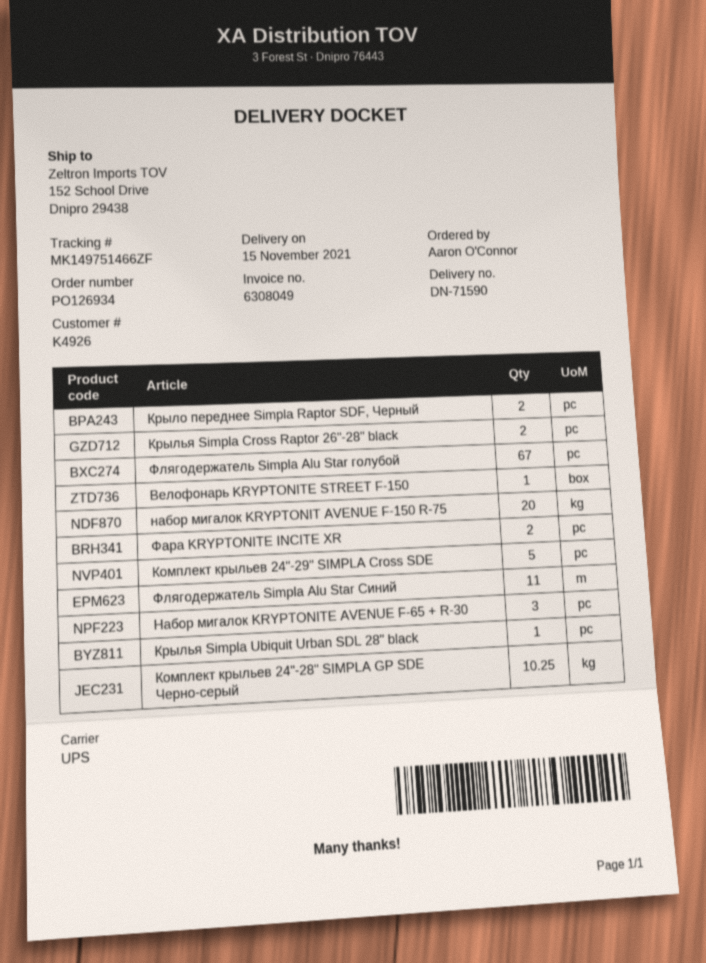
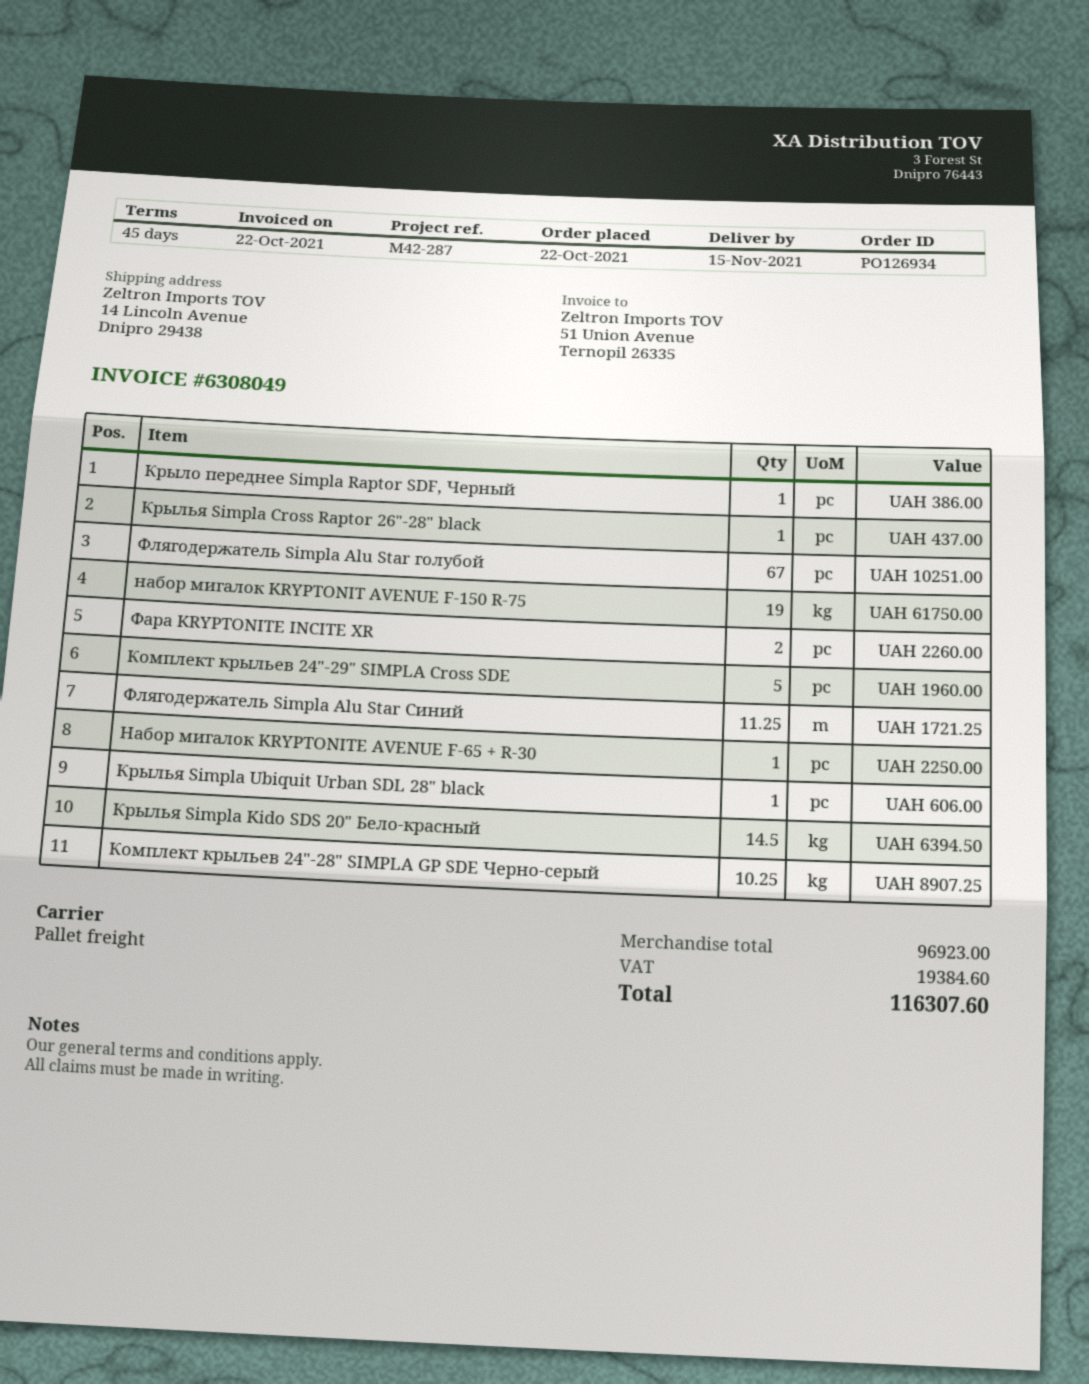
shipping method: UPS -> pallet freight
ship to: 152 School Drive, Dnipro 29438 -> 14 Lincoln Avenue, Dnipro 29438
Крыло переднее Simpla Raptor SDF, Черный: 2 -> 1
Крылья Simpla Cross Raptor 26"-28" black: 2 -> 1
Велофонарь KRYPTONITE STREET F-150: 1 -> none
набор мигалок KRYPTONIT AVENUE F-150 R-75: 20 -> 19
Флягодержатель Simpla Alu Star Синий: 11 -> 11.25
Набор мигалок KRYPTONITE AVENUE F-65 + R-30: 3 -> 1
Крылья Simpla Kido SDS 20" Бело-красный: none -> 14.5

